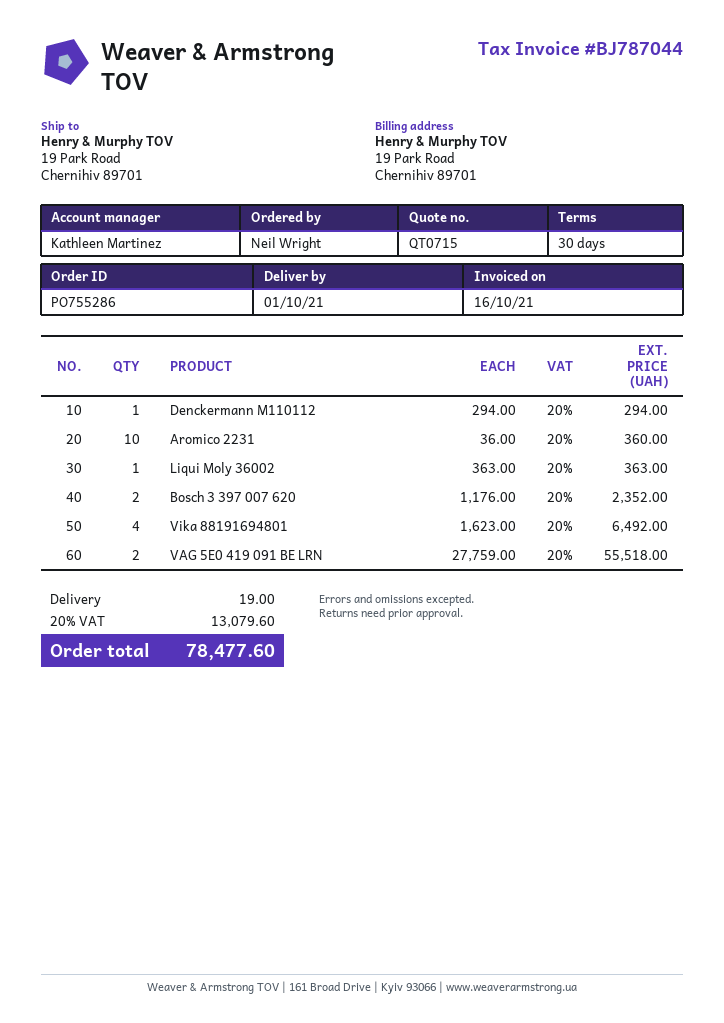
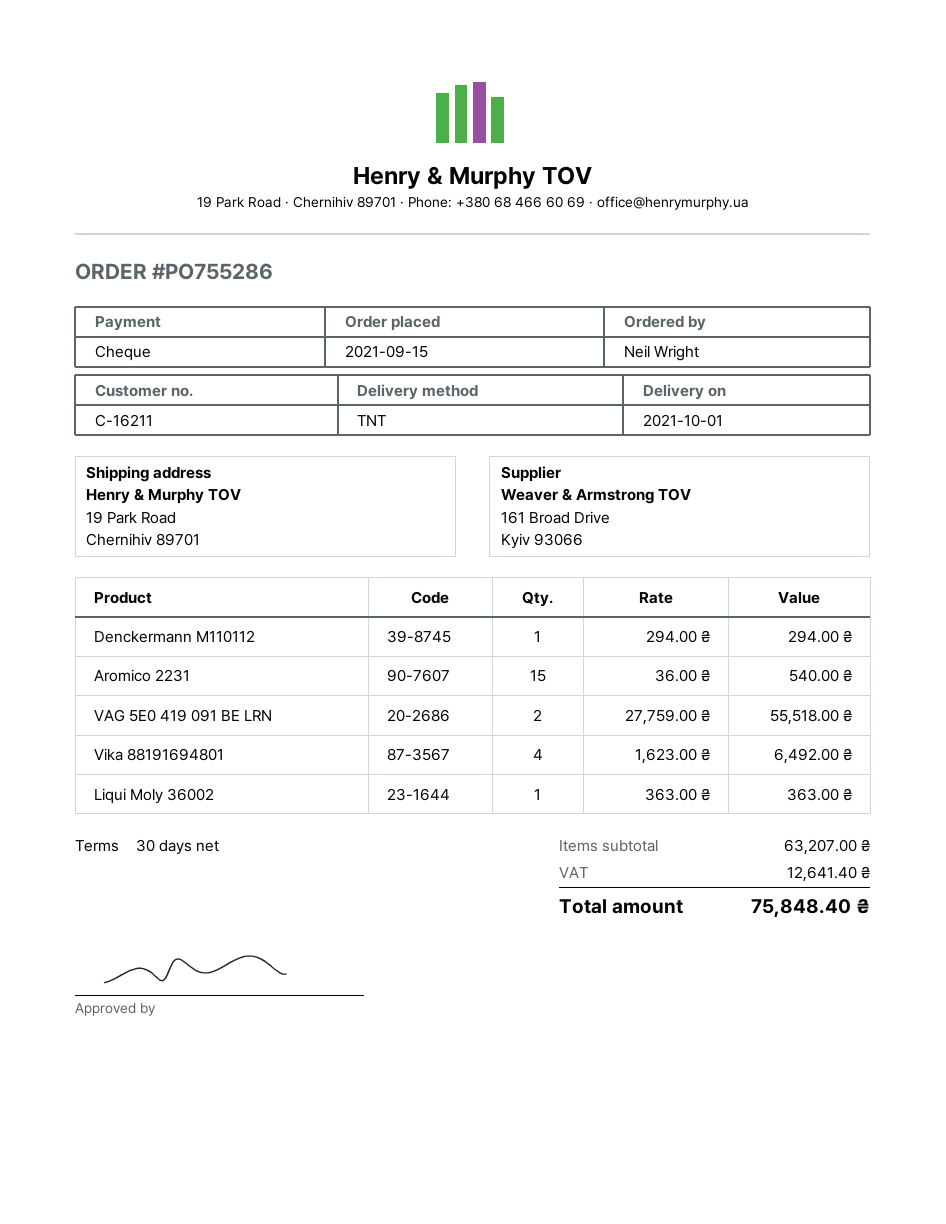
Aromico 2231: 10 x 36.00 = 360.00 -> 15 x 36.00 = 540.00
Bosch 3 397 007 620: 2 x 1176.00 = 2352.00 -> none
shipping: 19.00 -> none
tax: 13079.60 -> 12641.40
total: 78477.60 -> 75848.40

